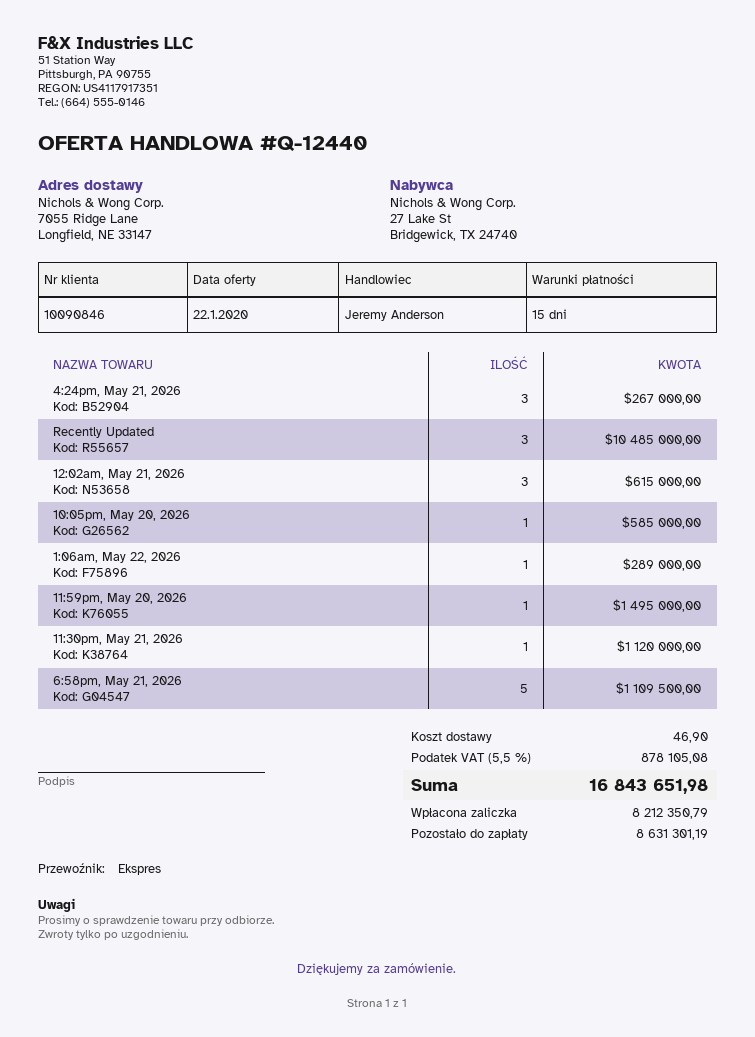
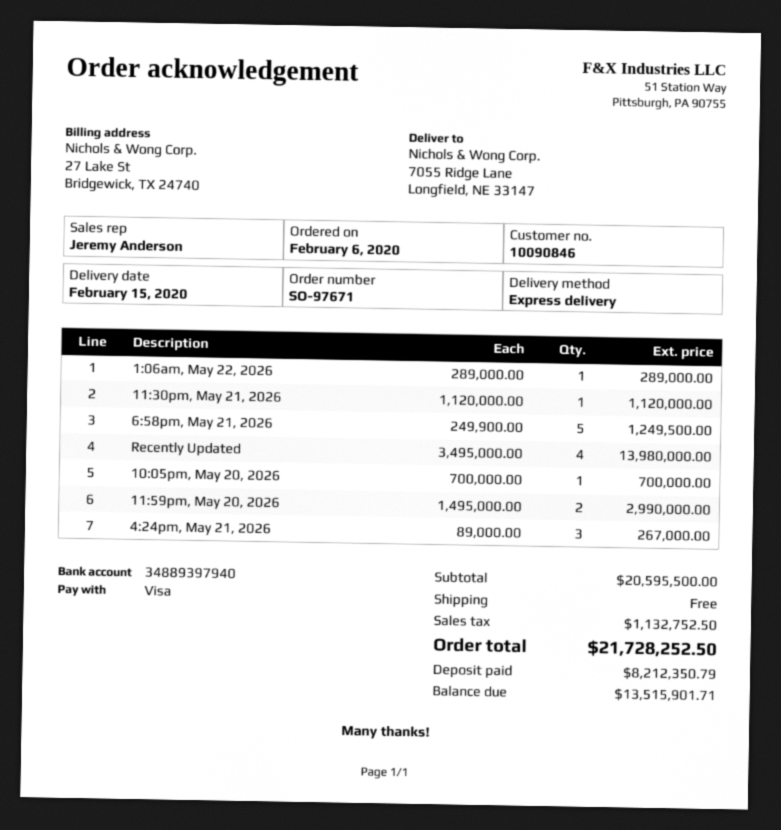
Recently Updated: 3 for 10485000.00 -> 4 for 13980000.00
12:02am, May 21, 2026: 3 for 615000.00 -> none
10:05pm, May 20, 2026: 1 for 585000.00 -> 1 for 700000.00
11:59pm, May 20, 2026: 1 for 1495000.00 -> 2 for 2990000.00
6:58pm, May 21, 2026: 5 for 1109500.00 -> 5 for 1249500.00
shipping: 46.90 -> 0.00
tax: 878105.08 -> 1132752.50
total: 16843651.98 -> 21728252.50
balance: 8631301.19 -> 13515901.71

